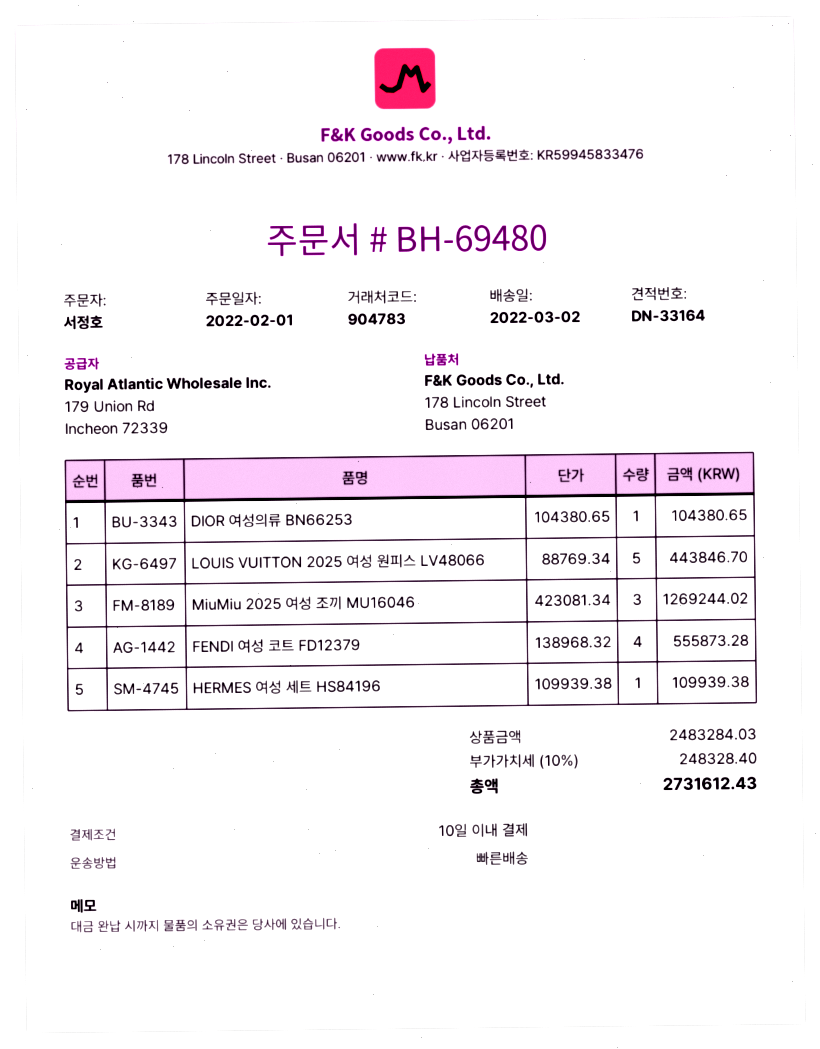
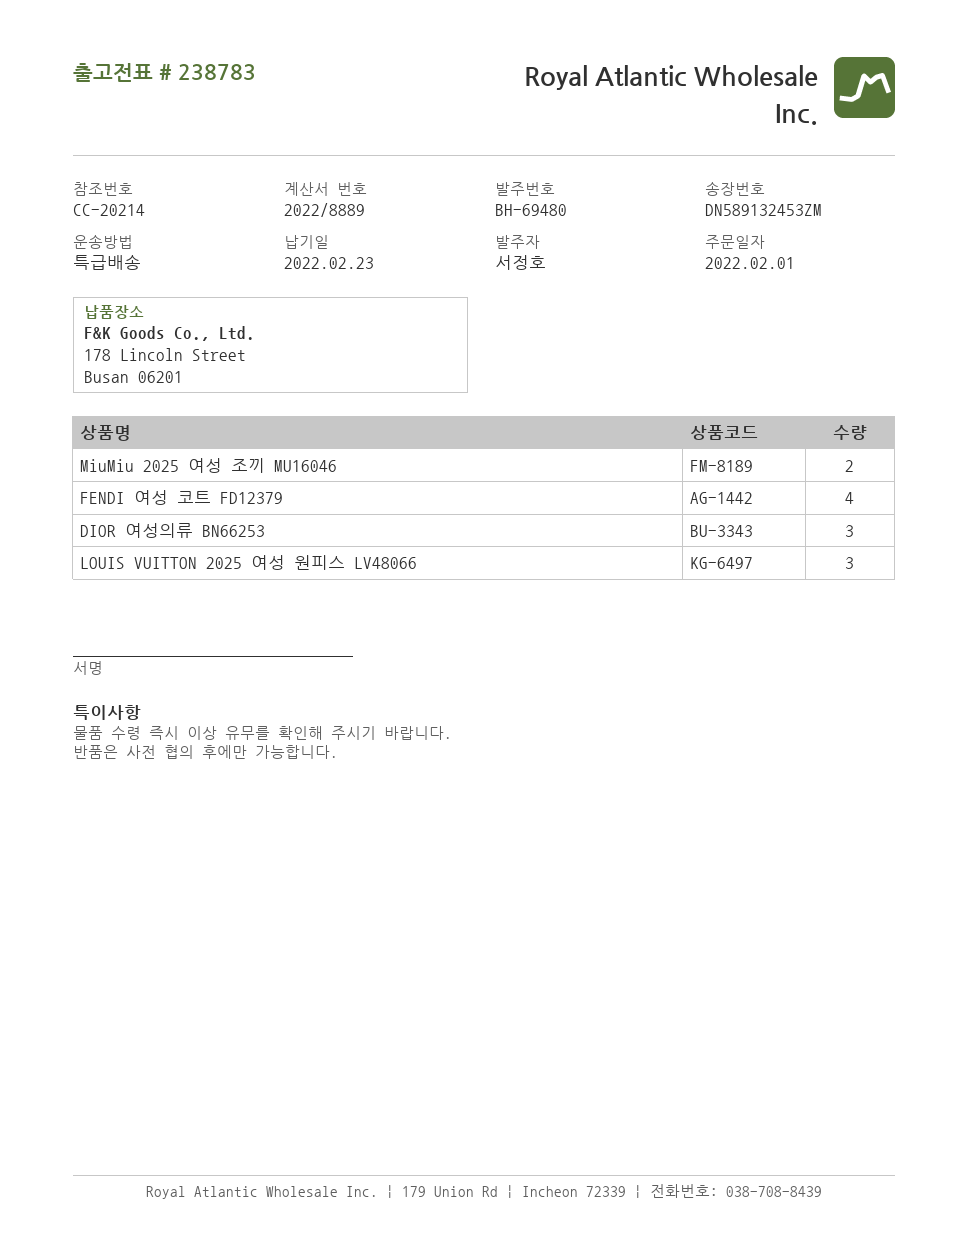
delivery date: 2022-03-02 -> 2022-02-23
DIOR 여성의류 BN66253: 1 -> 3
LOUIS VUITTON 2025 여성 원피스 LV48066: 5 -> 3
MiuMiu 2025 여성 조끼 MU16046: 3 -> 2
HERMES 여성 세트 HS84196: 1 -> none

